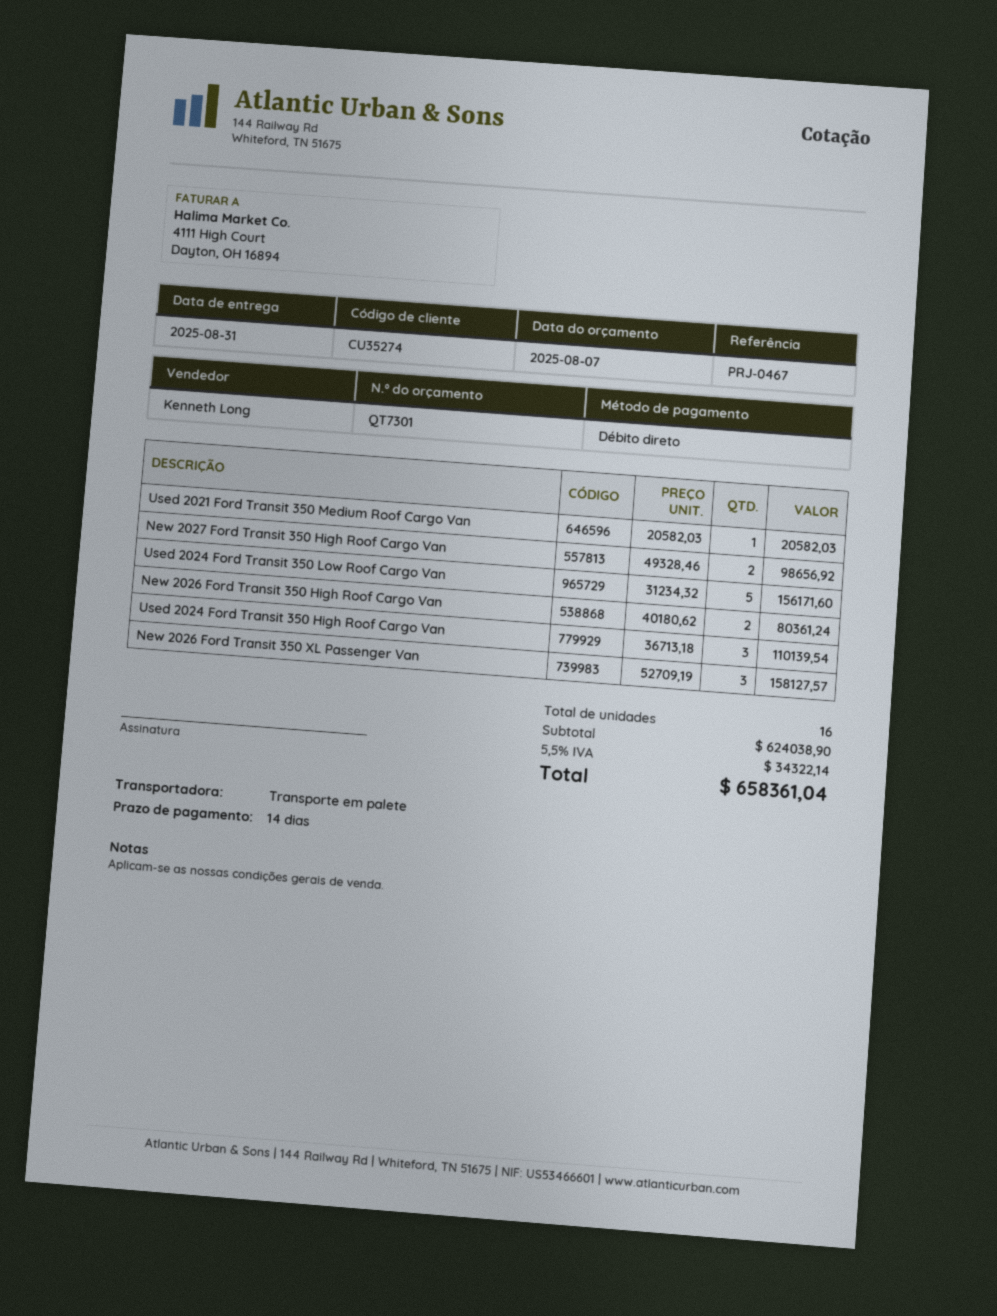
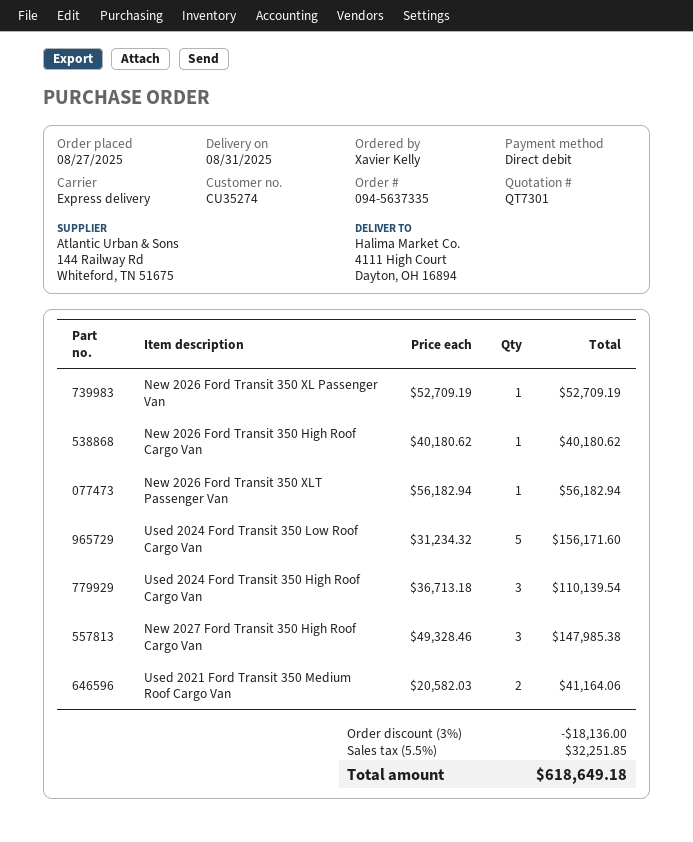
shipping method: pallet freight -> express
Used 2021 Ford Transit 350 Medium Roof Cargo Van: 1 x 20582.03 = 20582.03 -> 2 x 20582.03 = 41164.06
New 2027 Ford Transit 350 High Roof Cargo Van: 2 x 49328.46 = 98656.92 -> 3 x 49328.46 = 147985.38
New 2026 Ford Transit 350 High Roof Cargo Van: 2 x 40180.62 = 80361.24 -> 1 x 40180.62 = 40180.62
New 2026 Ford Transit 350 XL Passenger Van: 3 x 52709.19 = 158127.57 -> 1 x 52709.19 = 52709.19
New 2026 Ford Transit 350 XLT Passenger Van: none -> 1 x 56182.94 = 56182.94
discount: none -> 3% = 18136.00
tax: 5.5% = 34322.14 -> 5.5% = 32251.85
total: 658361.04 -> 618649.18

